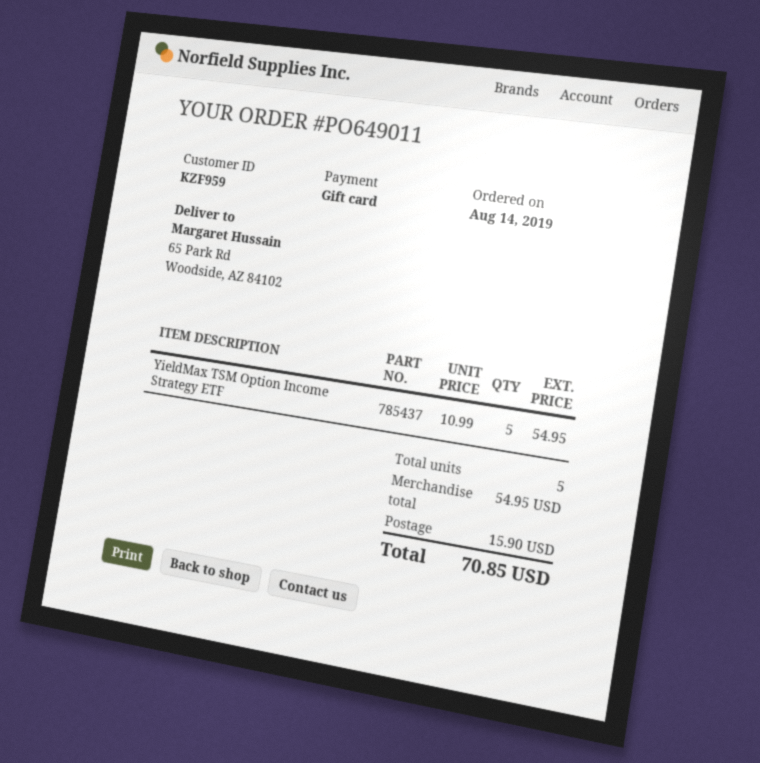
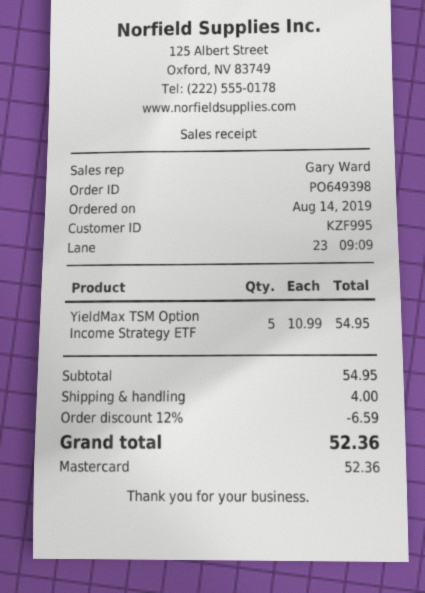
order number: PO649011 -> PO649398
customer number: KZF959 -> KZF995
payment method: gift card -> Mastercard
discount: none -> 12% = 6.59
shipping: 15.90 -> 4.00
total: 70.85 -> 52.36

